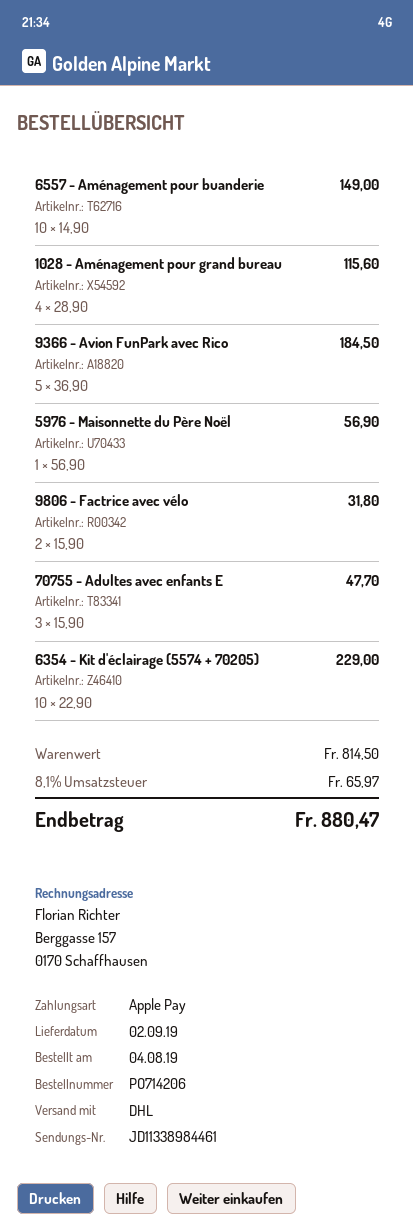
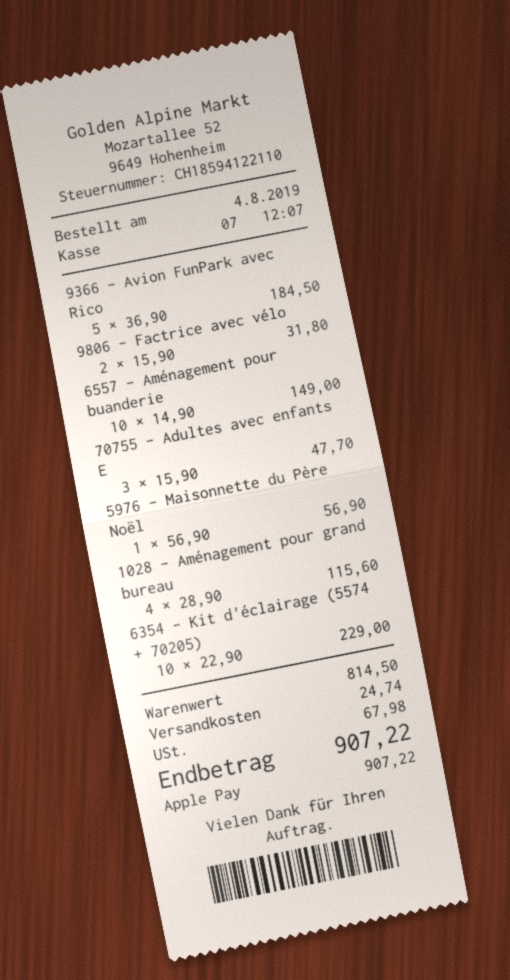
shipping: none -> 24.74
tax: 65.97 -> 67.98
total: 880.47 -> 907.22

